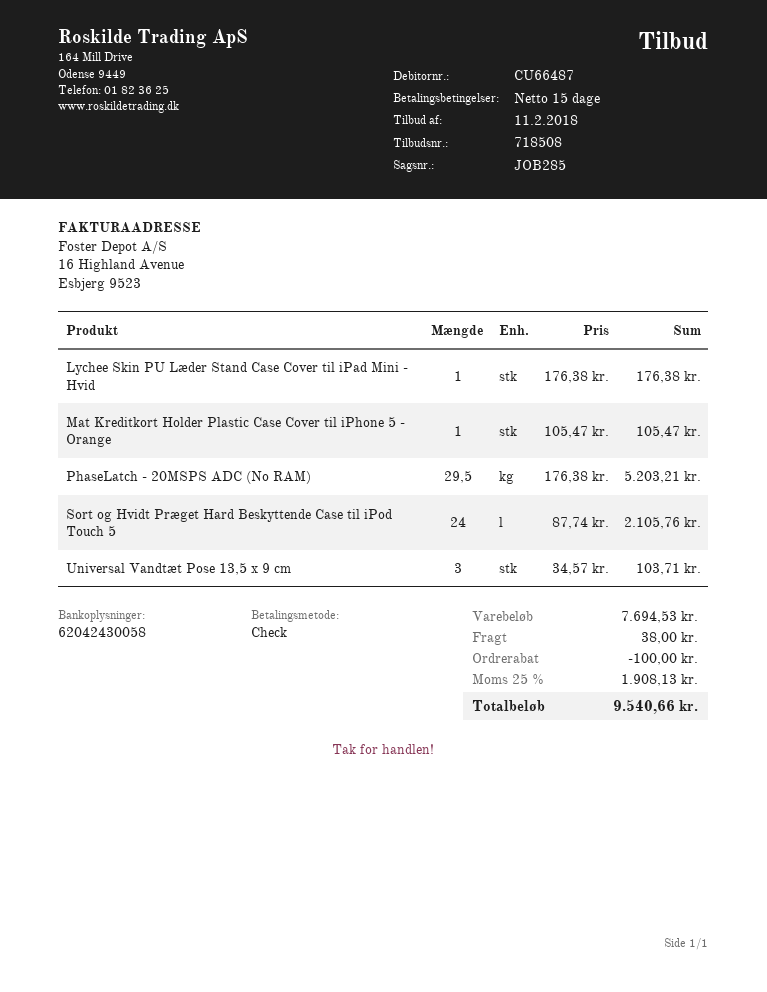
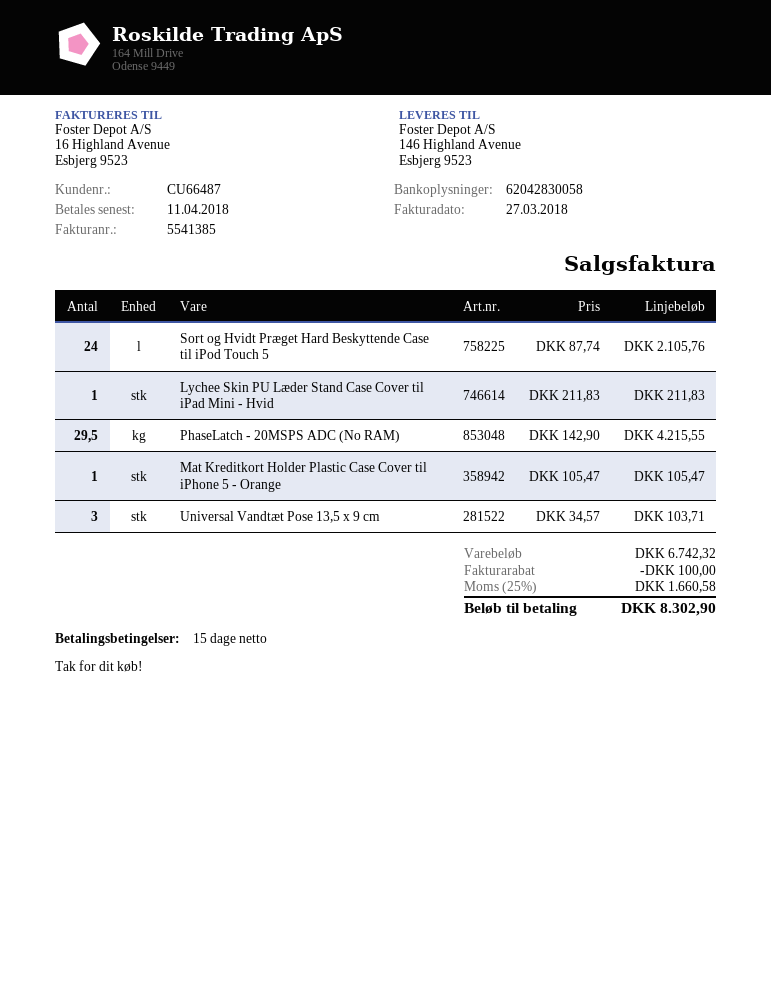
bank account: 62042430058 -> 62042830058
Lychee Skin PU Læder Stand Case Cover til iPad Mini - Hvid: 1 x 176.38 = 176.38 -> 1 x 211.83 = 211.83
PhaseLatch - 20MSPS ADC (No RAM): 29.5 x 176.38 = 5203.21 -> 29.5 x 142.90 = 4215.55
subtotal: 7694.53 -> 6742.32
shipping: 38.00 -> none
tax: 25% = 1908.13 -> 25% = 1660.58
total: 9540.66 -> 8302.90

